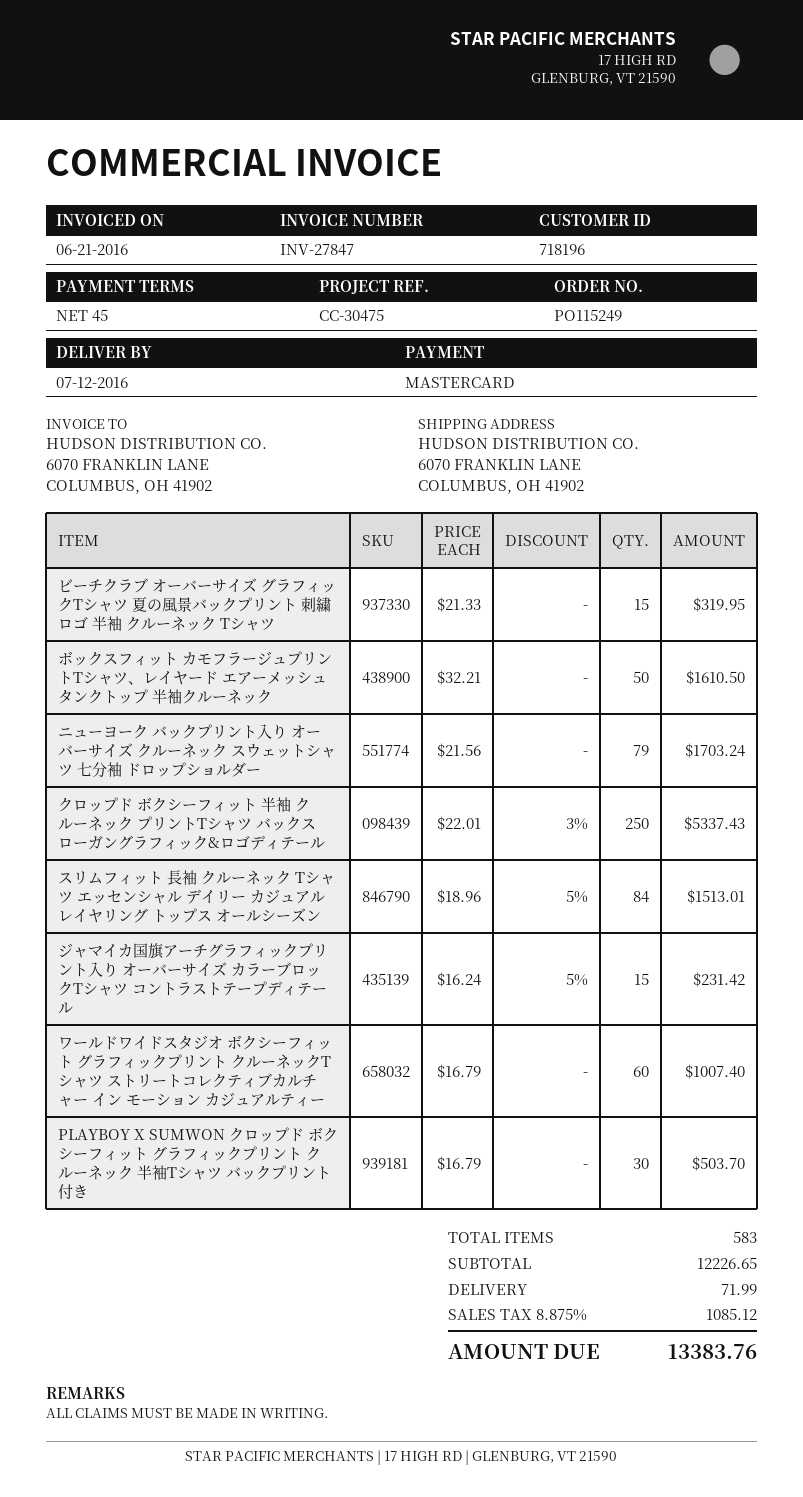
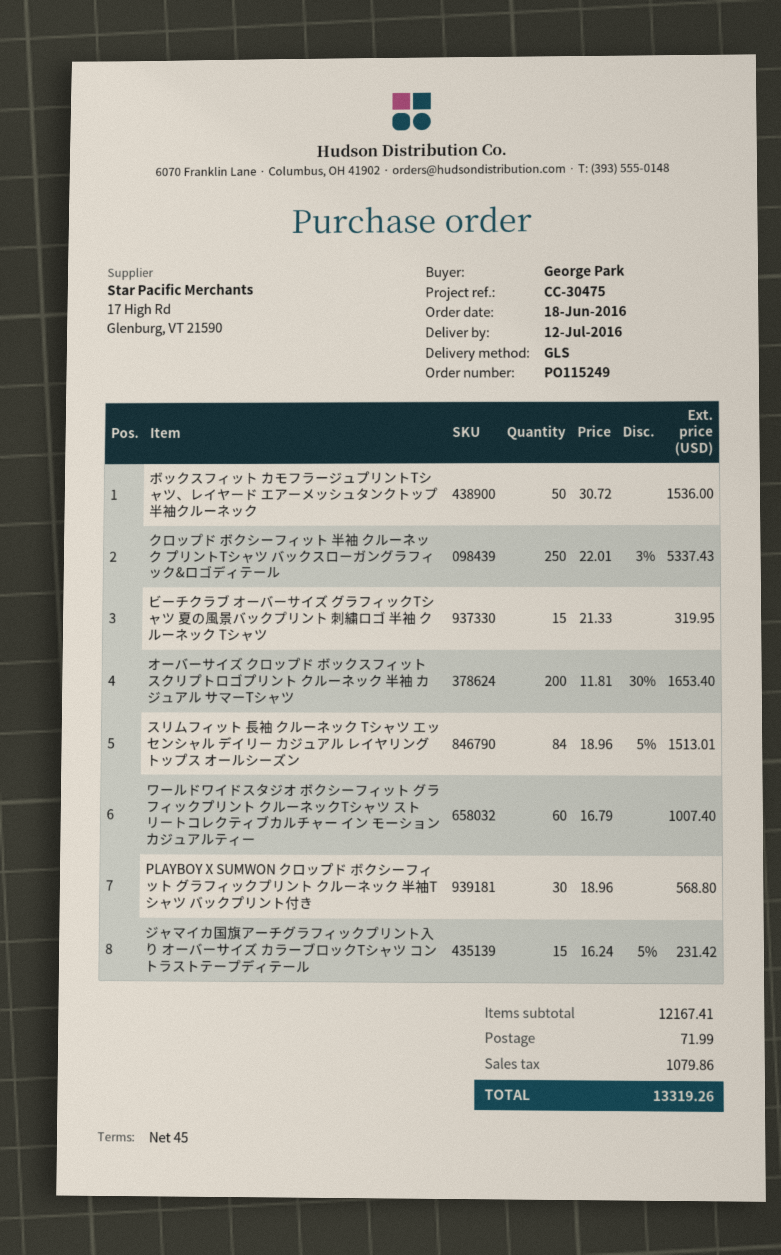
ボックスフィット カモフラージュプリントTシャツ、レイヤード エアーメッシュタンクトップ 半袖クルーネック: 50 x 32.21 = 1610.50 -> 50 x 30.72 = 1536.00
ニューヨーク バックプリント入り オーバーサイズ クルーネック スウェットシャツ 七分袖 ドロップショルダー: 79 x 21.56 = 1703.24 -> none
PLAYBOY X SUMWON クロップド ボクシーフィット グラフィックプリント クルーネック 半袖Tシャツ バックプリント付き: 30 x 16.79 = 503.70 -> 30 x 18.96 = 568.80
オーバーサイズ クロップド ボックスフィット スクリプトロゴプリント クルーネック 半袖 カジュアル サマーTシャツ: none -> 200 x 11.81 - 30% = 1653.40
subtotal: 12226.65 -> 12167.41
tax: 1085.12 -> 1079.86
total: 13383.76 -> 13319.26

